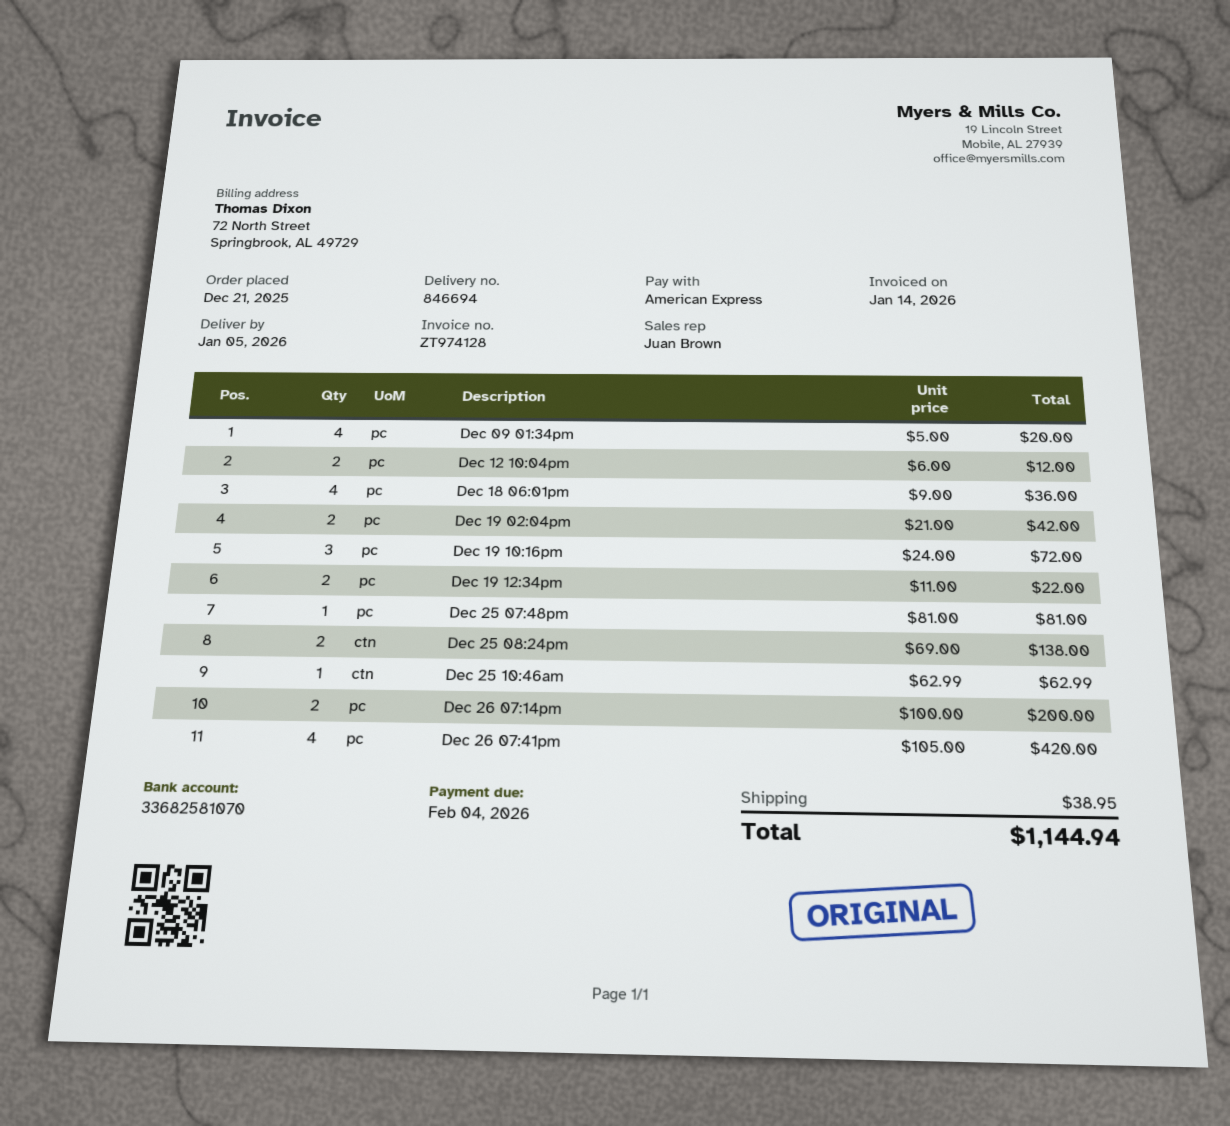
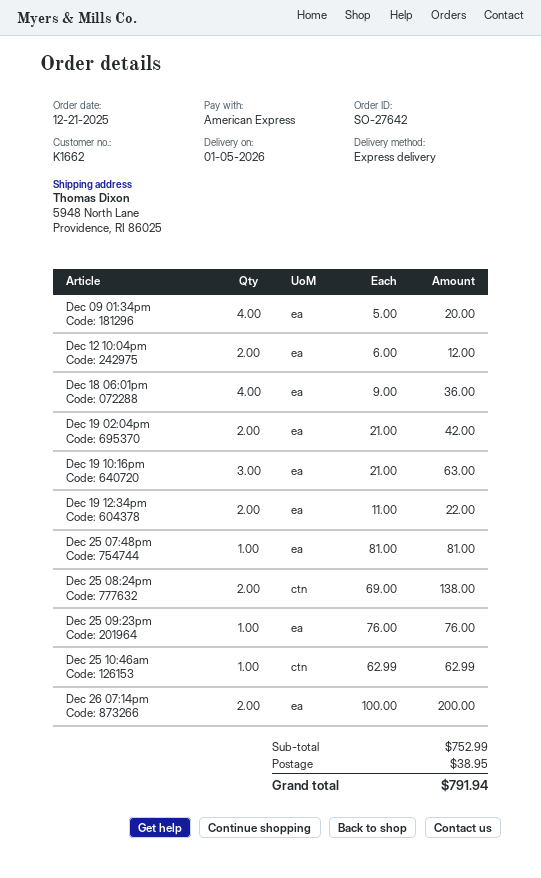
Dec 19 10:16pm: 3 x 24.00 = 72.00 -> 3 x 21.00 = 63.00
Dec 26 07:41pm: 4 x 105.00 = 420.00 -> none
Dec 25 09:23pm: none -> 1 x 76.00 = 76.00
total: 1144.94 -> 791.94

